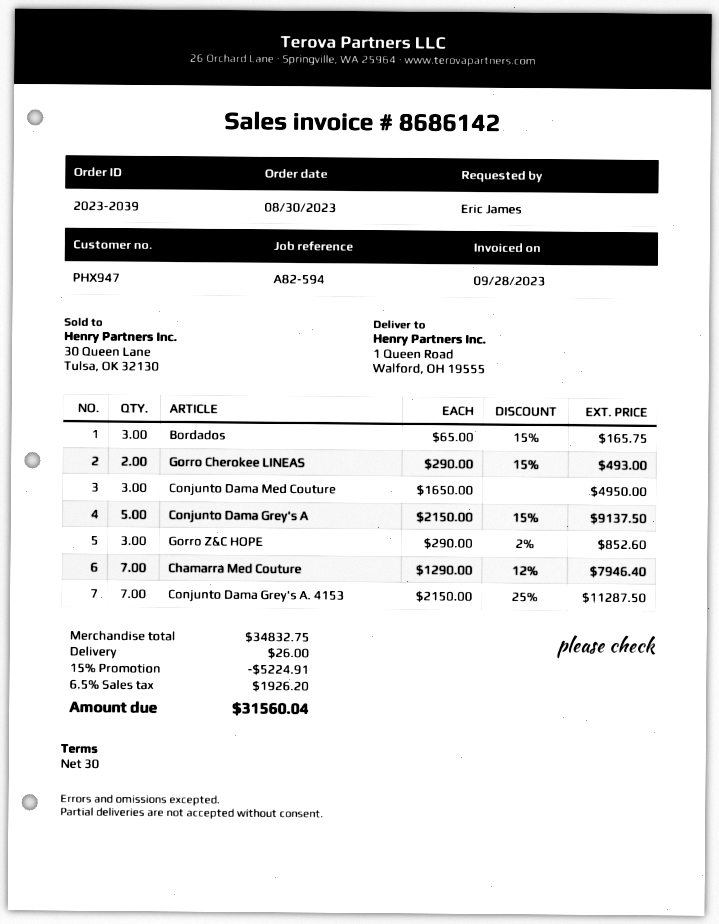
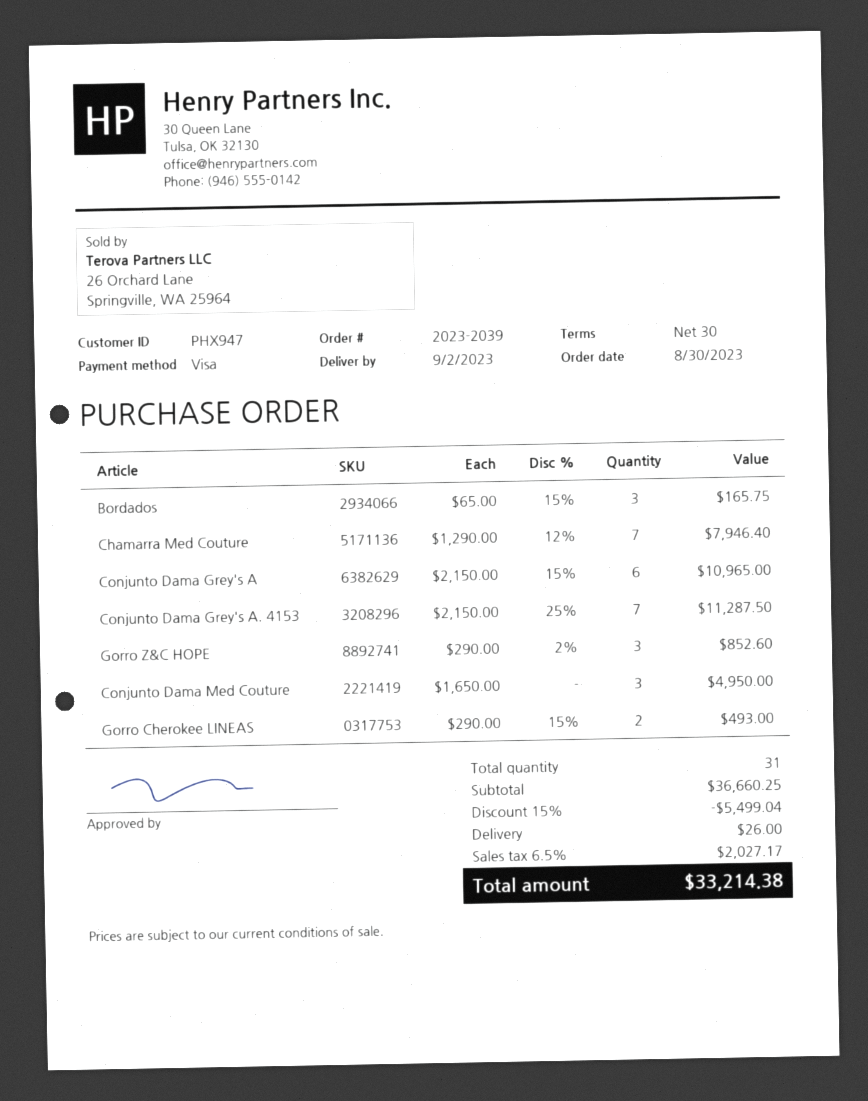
Conjunto Dama Grey's A: 5 x 2150.00 - 15% = 9137.50 -> 6 x 2150.00 - 15% = 10965.00
subtotal: 34832.75 -> 36660.25
discount: 15% = 5224.91 -> 15% = 5499.04
tax: 6.5% = 1926.20 -> 6.5% = 2027.17
total: 31560.04 -> 33214.38

